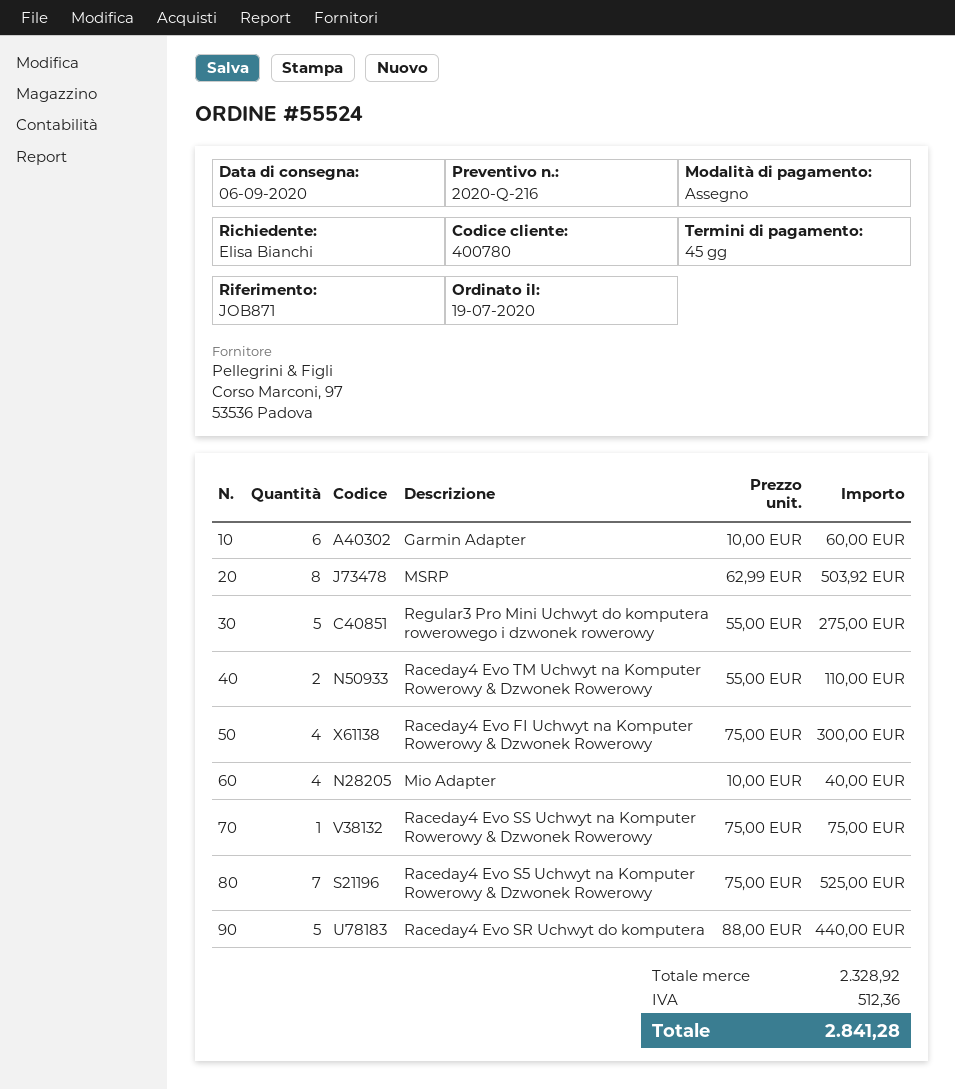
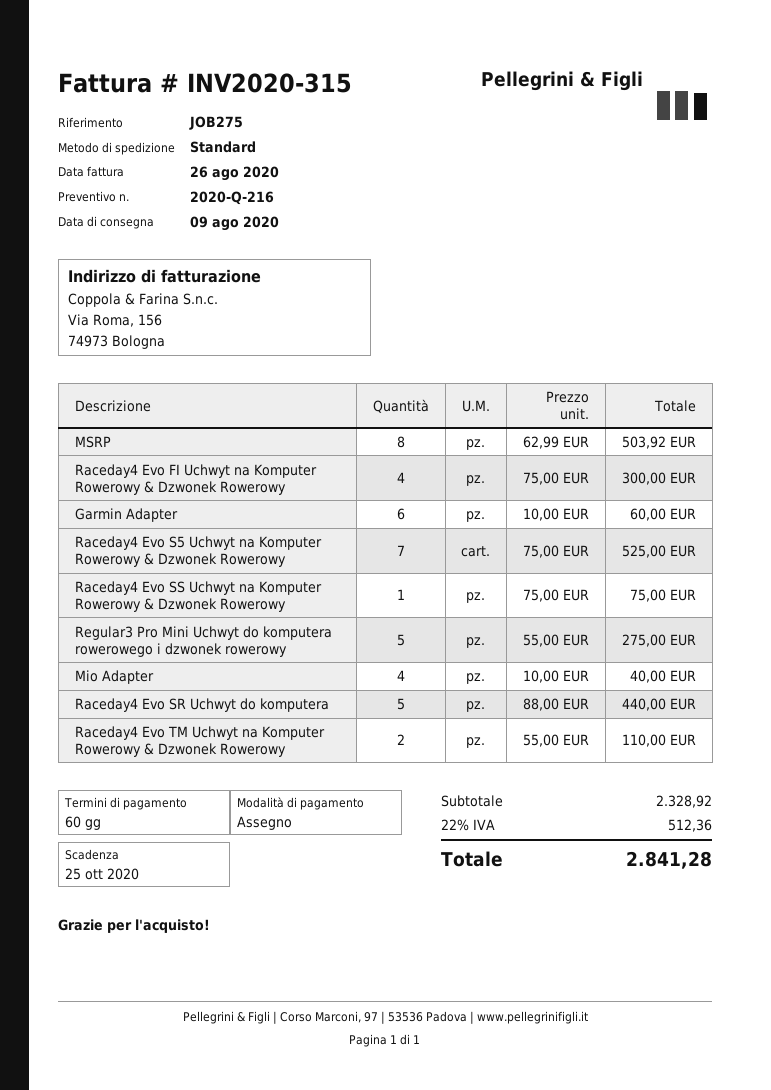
delivery date: 2020-09-06 -> 2020-08-09
payment terms: 45 days -> 60 days
reference: JOB871 -> JOB275

